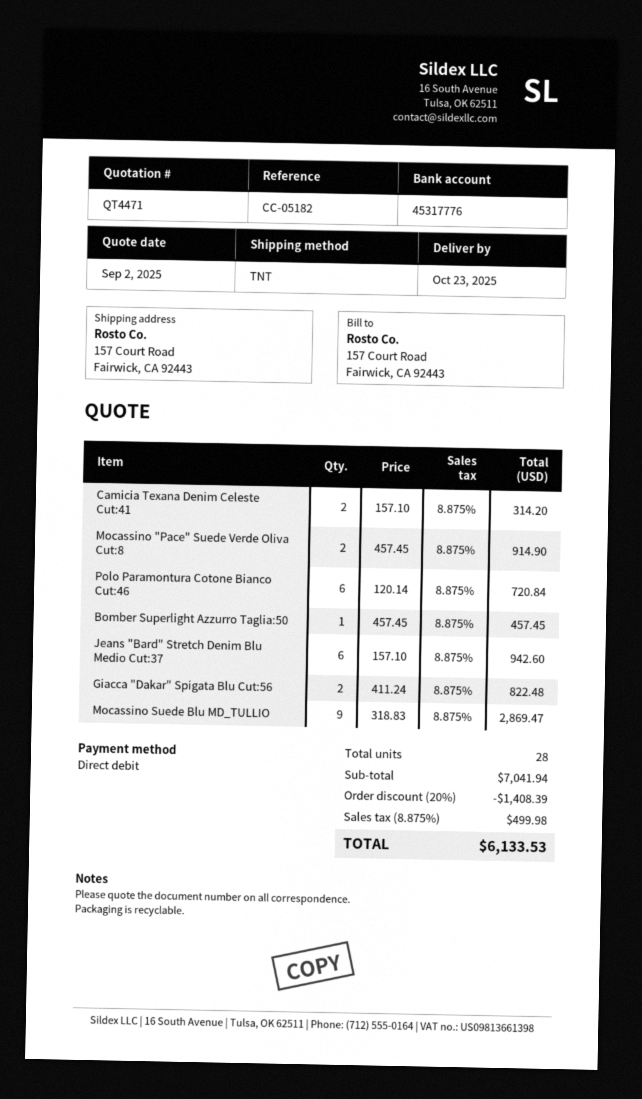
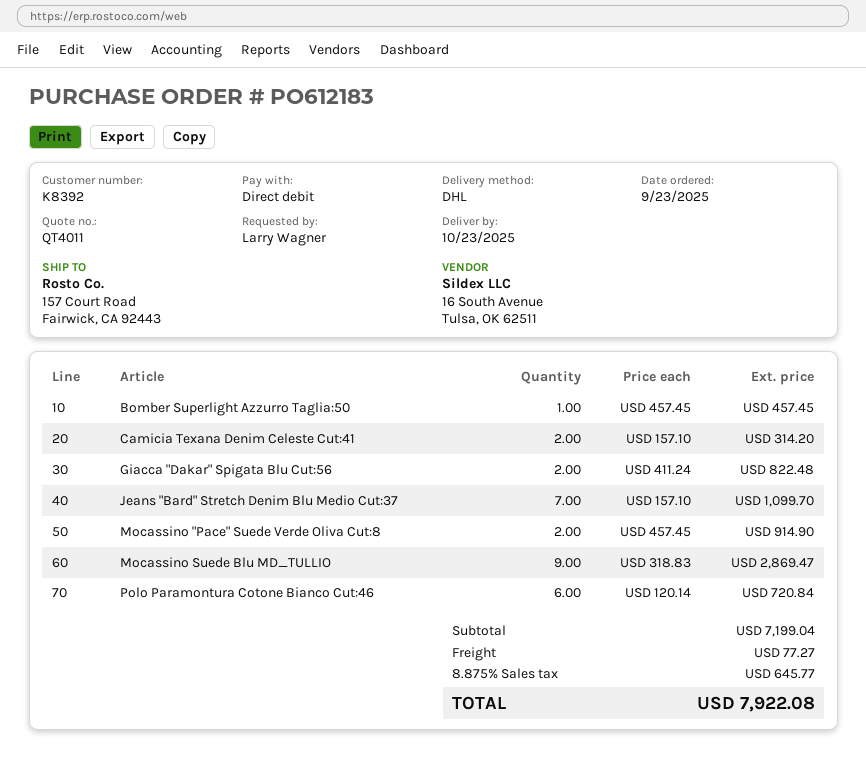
quote number: QT4471 -> QT4011
shipping method: TNT -> DHL
Jeans "Bard" Stretch Denim Blu Medio Cut:37: 6 x 157.10 = 942.60 -> 7 x 157.10 = 1099.70
subtotal: 7041.94 -> 7199.04
discount: 20% = 1408.39 -> none
shipping: none -> 77.27
tax: 8.875% = 499.98 -> 8.875% = 645.77
total: 6133.53 -> 7922.08

